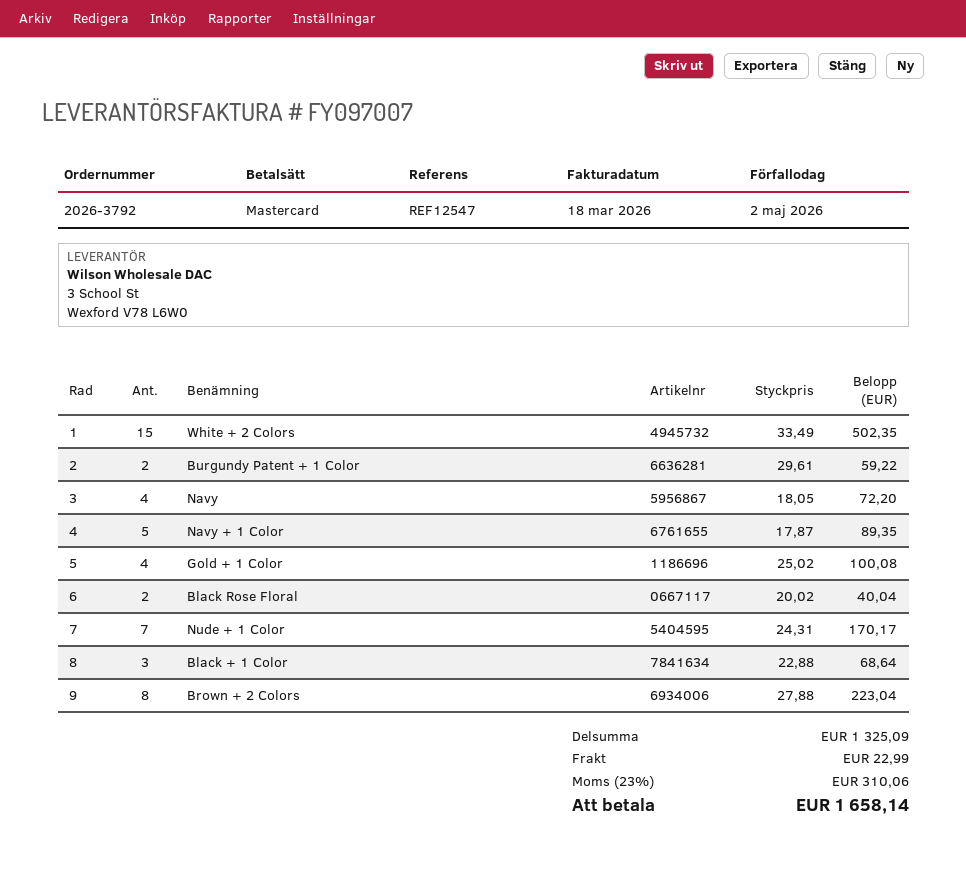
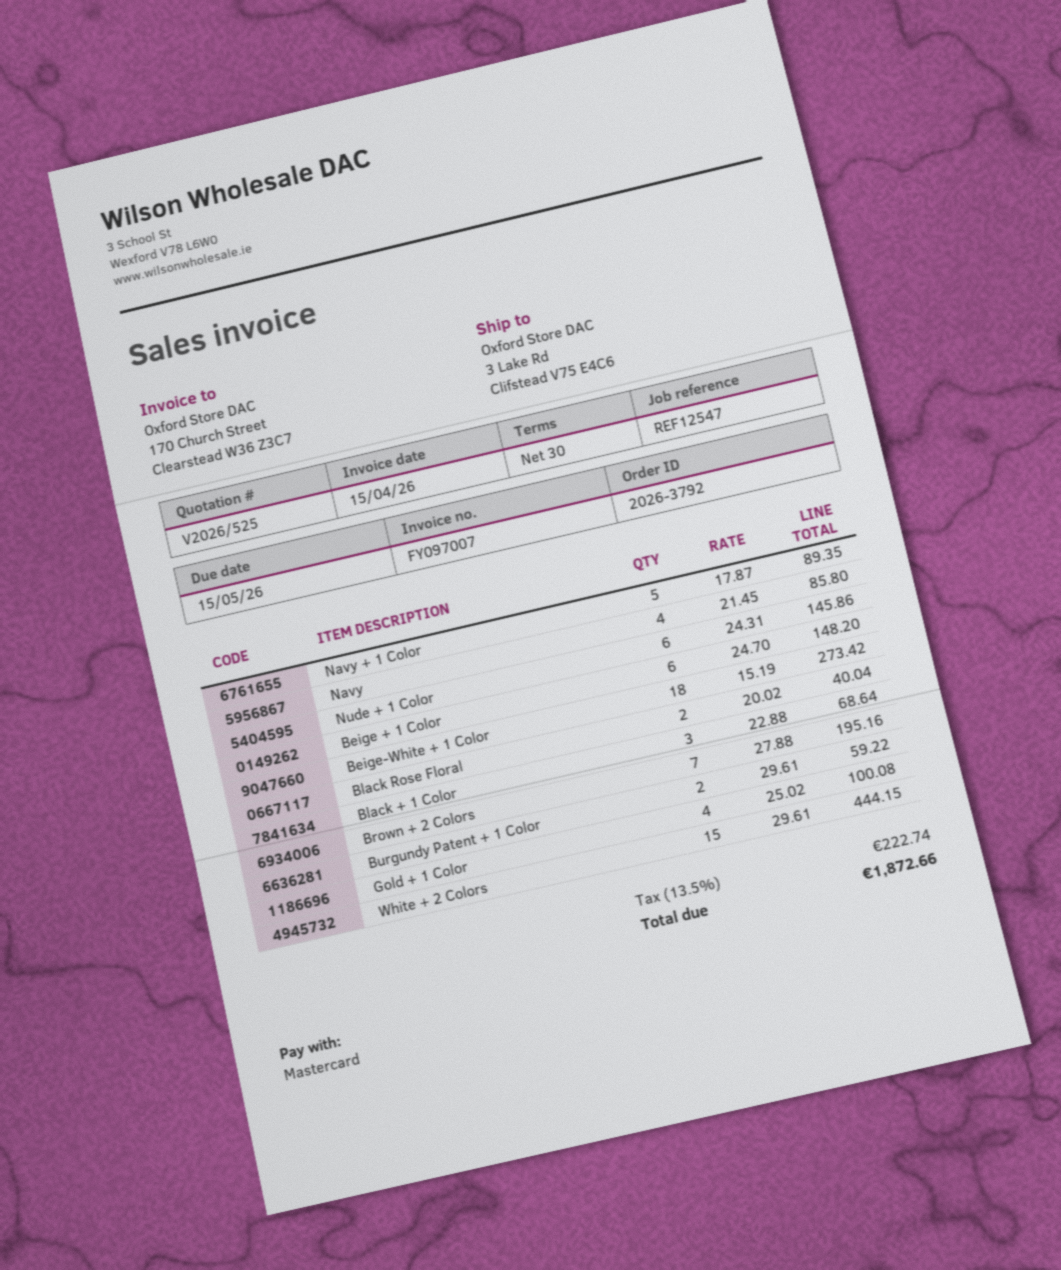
invoice date: 2026-03-18 -> 2026-04-15
due date: 2026-05-02 -> 2026-05-15
White + 2 Colors: 15 x 33.49 = 502.35 -> 15 x 29.61 = 444.15
Navy: 4 x 18.05 = 72.20 -> 4 x 21.45 = 85.80
Nude + 1 Color: 7 x 24.31 = 170.17 -> 6 x 24.31 = 145.86
Brown + 2 Colors: 8 x 27.88 = 223.04 -> 7 x 27.88 = 195.16
Beige + 1 Color: none -> 6 x 24.70 = 148.20
Beige-White + 1 Color: none -> 18 x 15.19 = 273.42
shipping: 22.99 -> none
tax: 23% = 310.06 -> 13.5% = 222.74
total: 1658.14 -> 1872.66

